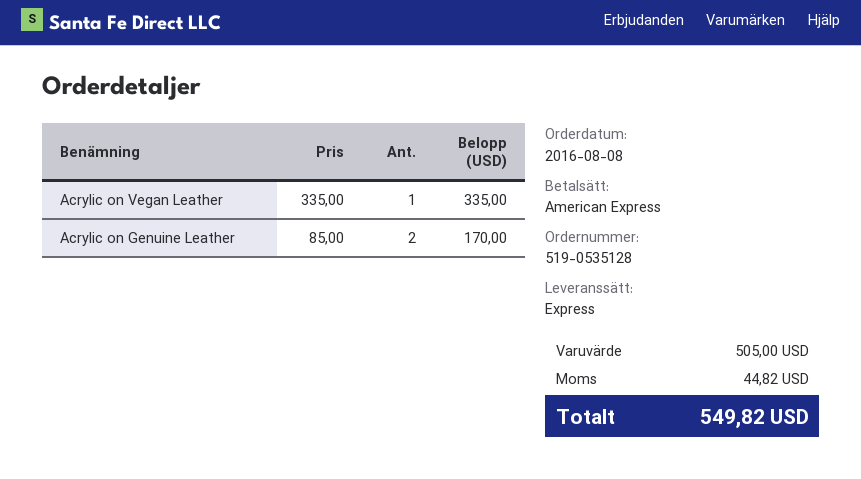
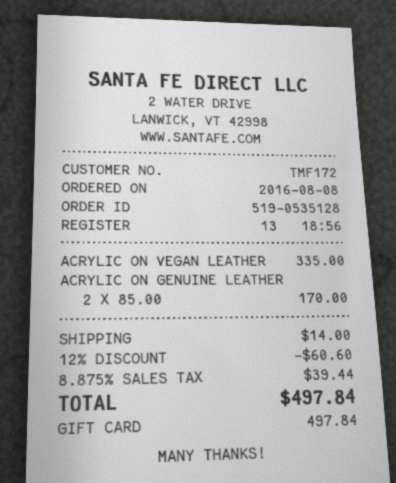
payment method: American Express -> gift card
discount: none -> 12% = 60.60
shipping: none -> 14.00
tax: 44.82 -> 39.44
total: 549.82 -> 497.84

